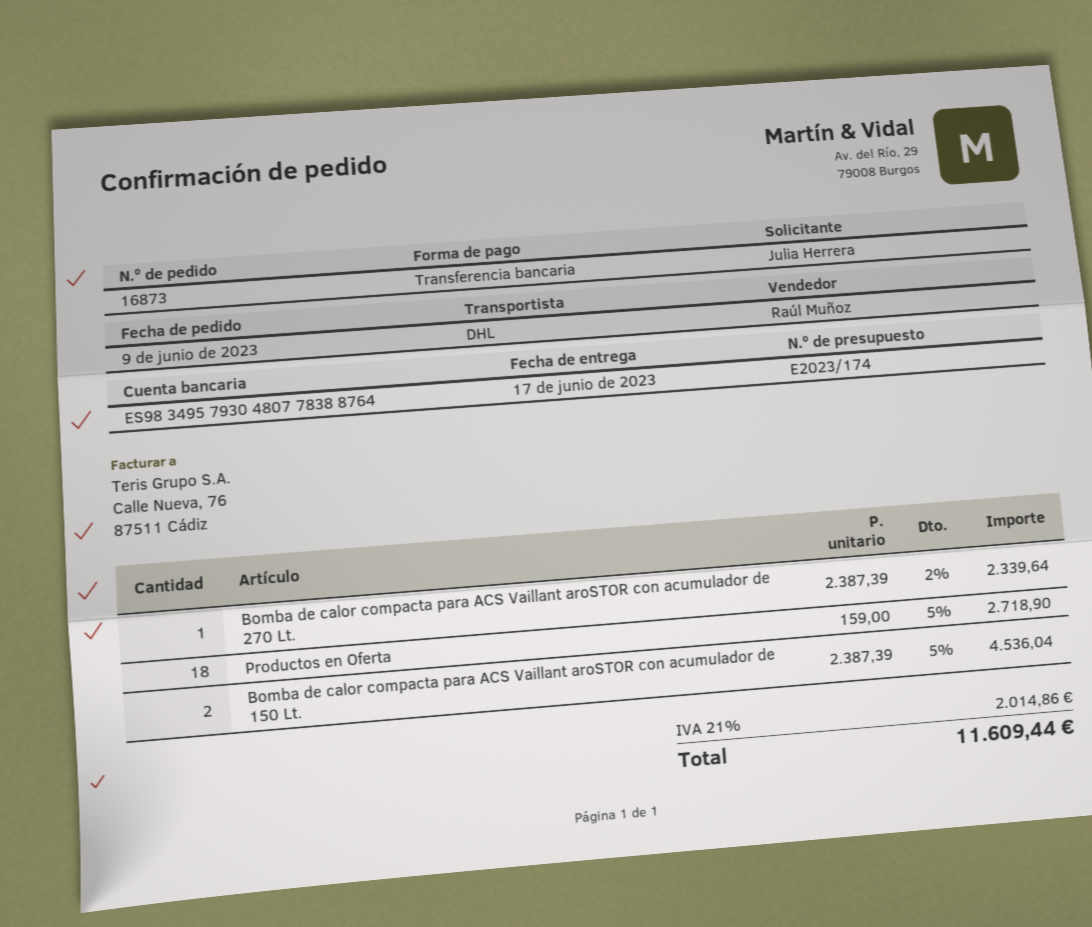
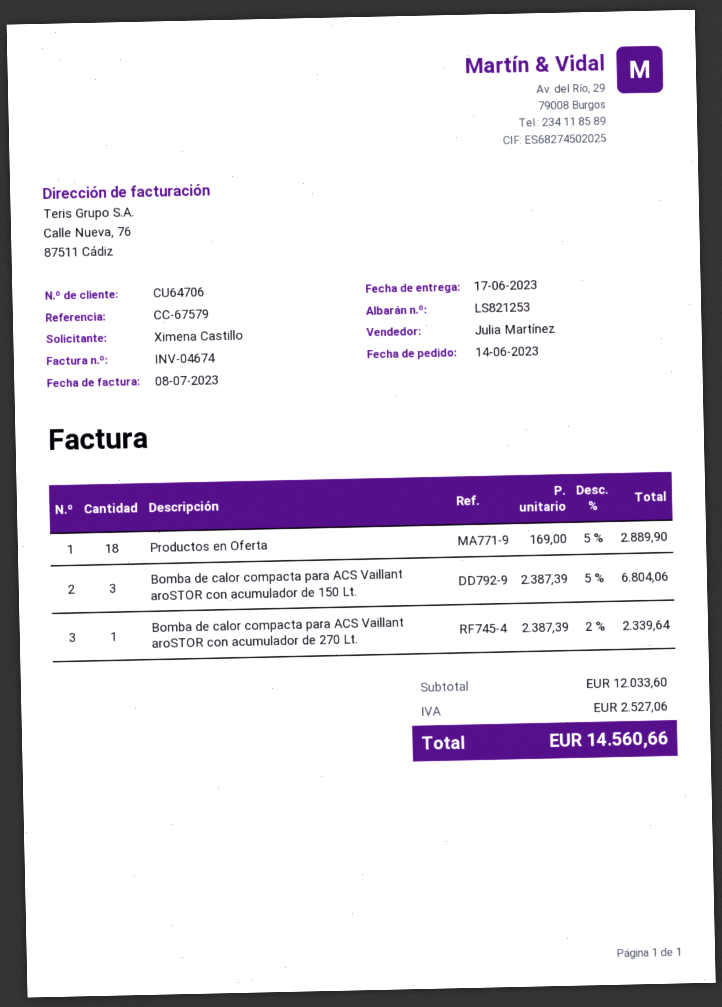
order date: 2023-06-09 -> 2023-06-14
ordered by: Julia Herrera -> Ximena Castillo
sales rep: Raúl Muñoz -> Julia Martínez
Productos en Oferta: 18 x 159.00 - 5% = 2718.90 -> 18 x 169.00 - 5% = 2889.90
Bomba de calor compacta para ACS Vaillant aroSTOR con acumulador de 150 Lt.: 2 x 2387.39 - 5% = 4536.04 -> 3 x 2387.39 - 5% = 6804.06
tax: 2014.86 -> 2527.06
total: 11609.44 -> 14560.66

